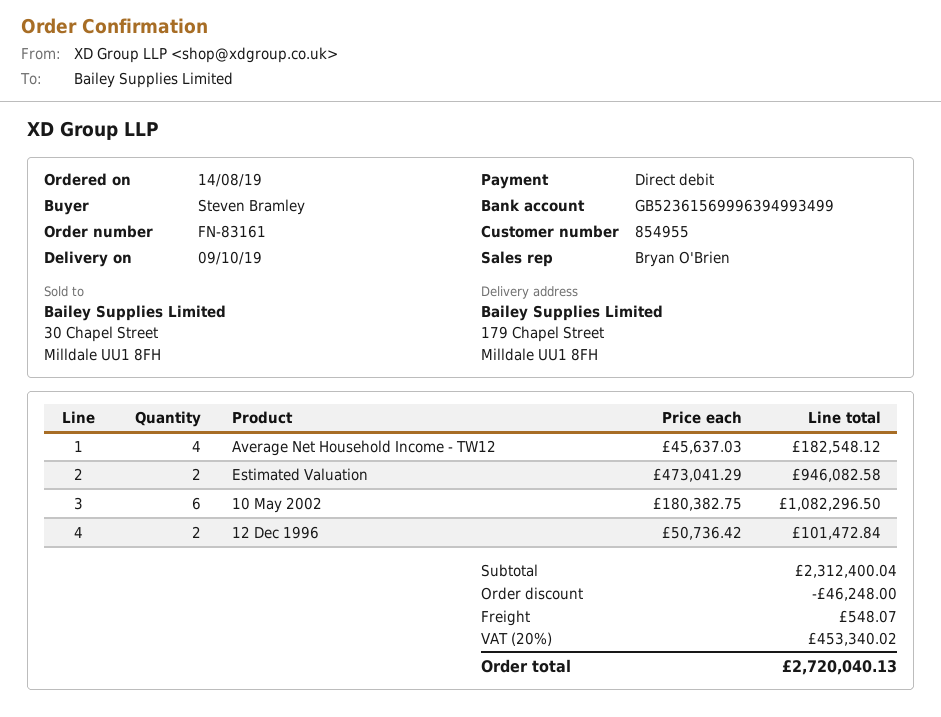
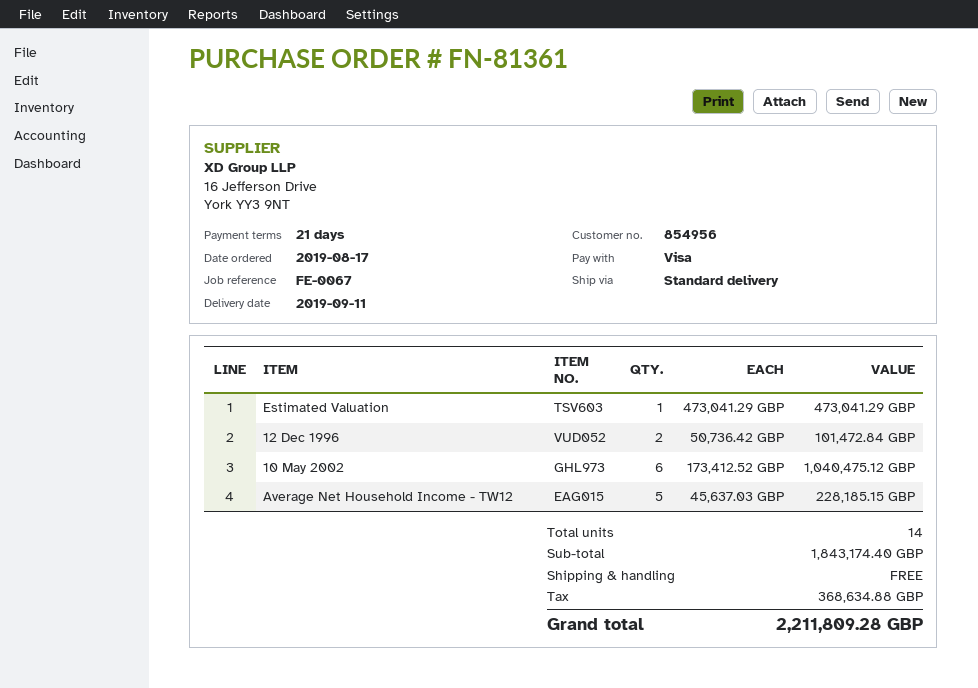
order number: FN-83161 -> FN-81361
order date: 2019-08-14 -> 2019-08-17
delivery date: 2019-10-09 -> 2019-09-11
customer number: 854955 -> 854956
payment method: direct debit -> Visa
Average Net Household Income - TW12: 4 x 45637.03 = 182548.12 -> 5 x 45637.03 = 228185.15
Estimated Valuation: 2 x 473041.29 = 946082.58 -> 1 x 473041.29 = 473041.29
10 May 2002: 6 x 180382.75 = 1082296.50 -> 6 x 173412.52 = 1040475.12
subtotal: 2312400.04 -> 1843174.40
discount: 46248.00 -> none
shipping: 548.07 -> 0.00
tax: 453340.02 -> 368634.88
total: 2720040.13 -> 2211809.28

